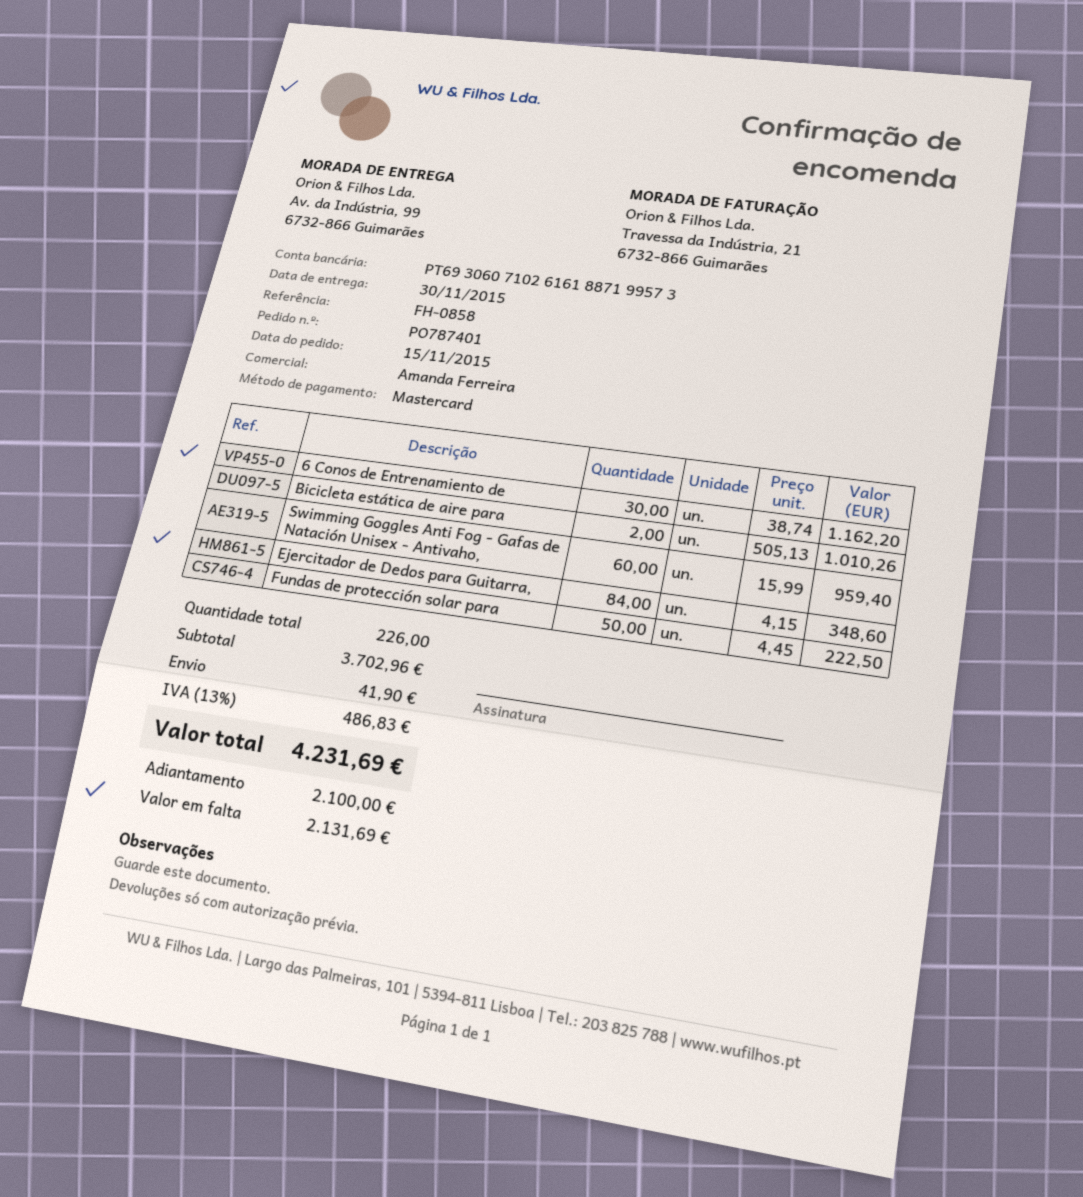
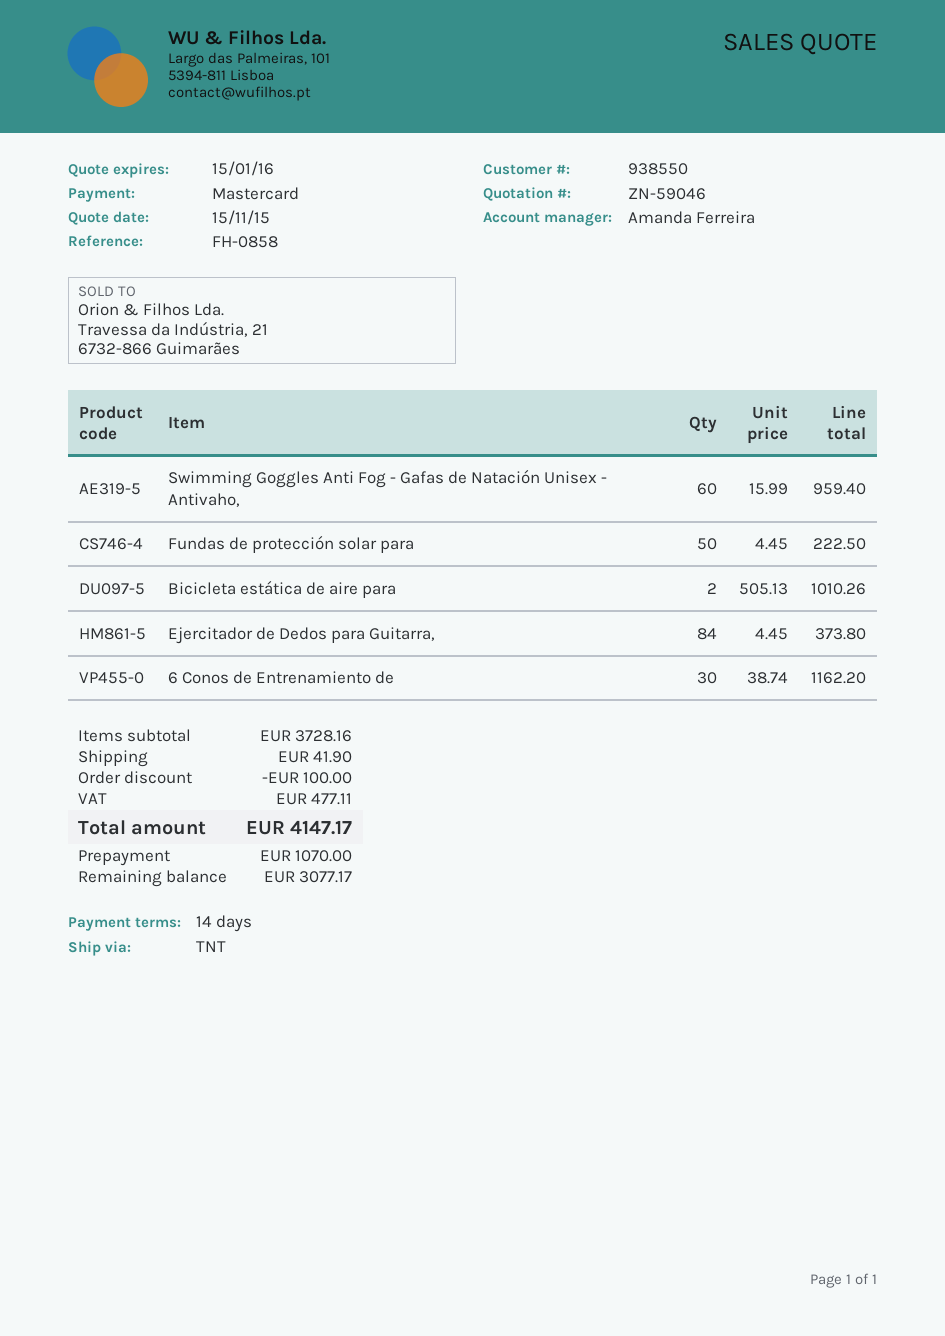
Ejercitador de Dedos para Guitarra,: 84 x 4.15 = 348.60 -> 84 x 4.45 = 373.80
subtotal: 3702.96 -> 3728.16
discount: none -> 100.00
tax: 486.83 -> 477.11
total: 4231.69 -> 4147.17
deposit: 2100.00 -> 1070.00
balance: 2131.69 -> 3077.17

